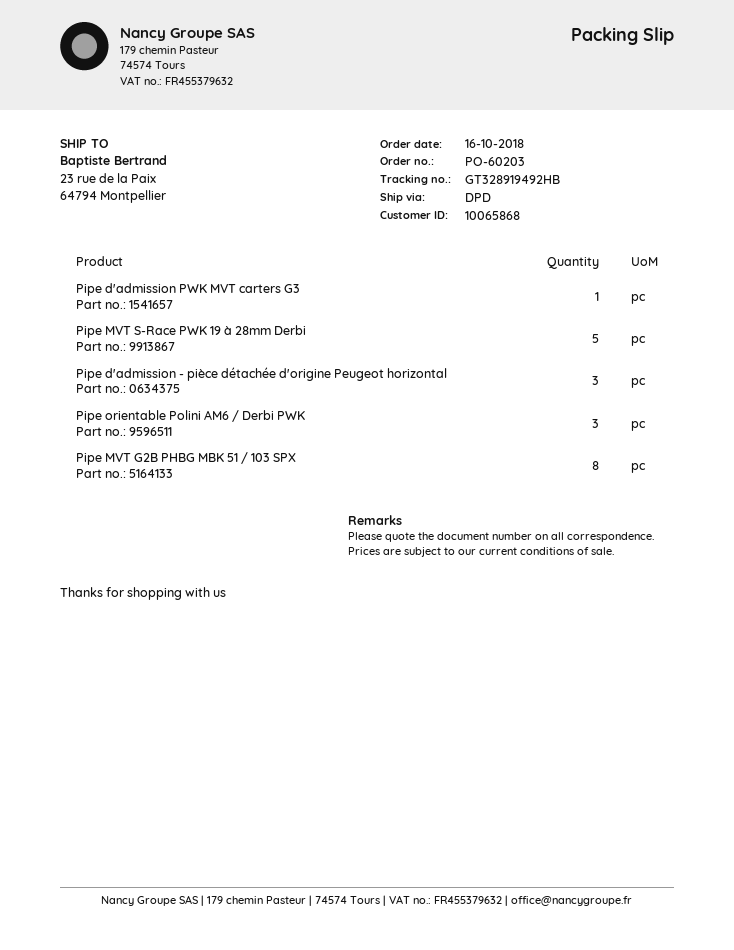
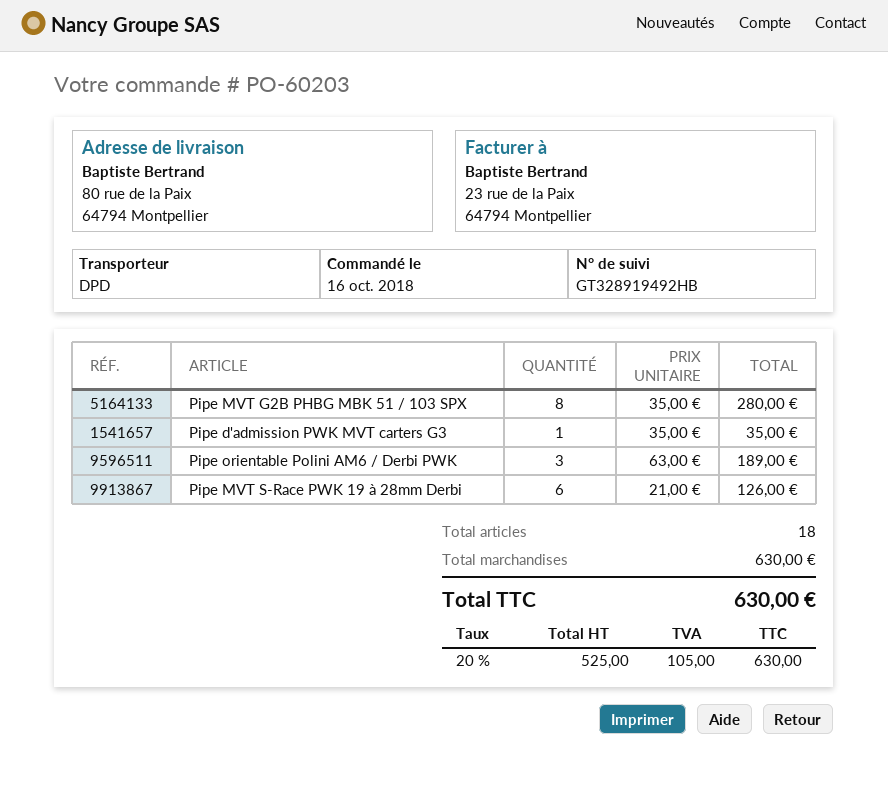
ship to: 23 rue de la Paix, 64794 Montpellier -> 80 rue de la Paix, 64794 Montpellier
Pipe MVT S-Race PWK 19 à 28mm Derbi: 5 -> 6
Pipe d'admission - pièce détachée d'origine Peugeot horizontal: 3 -> none

